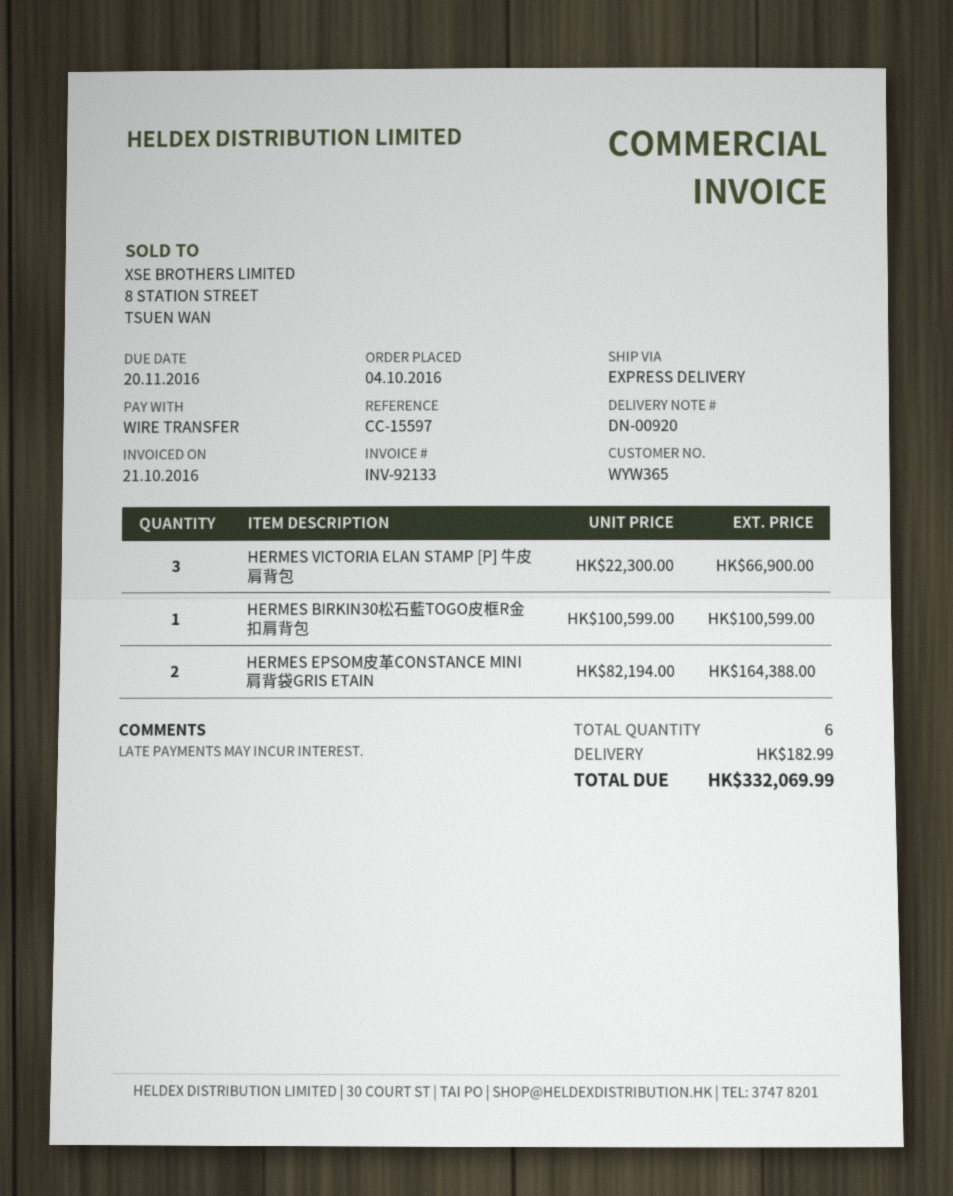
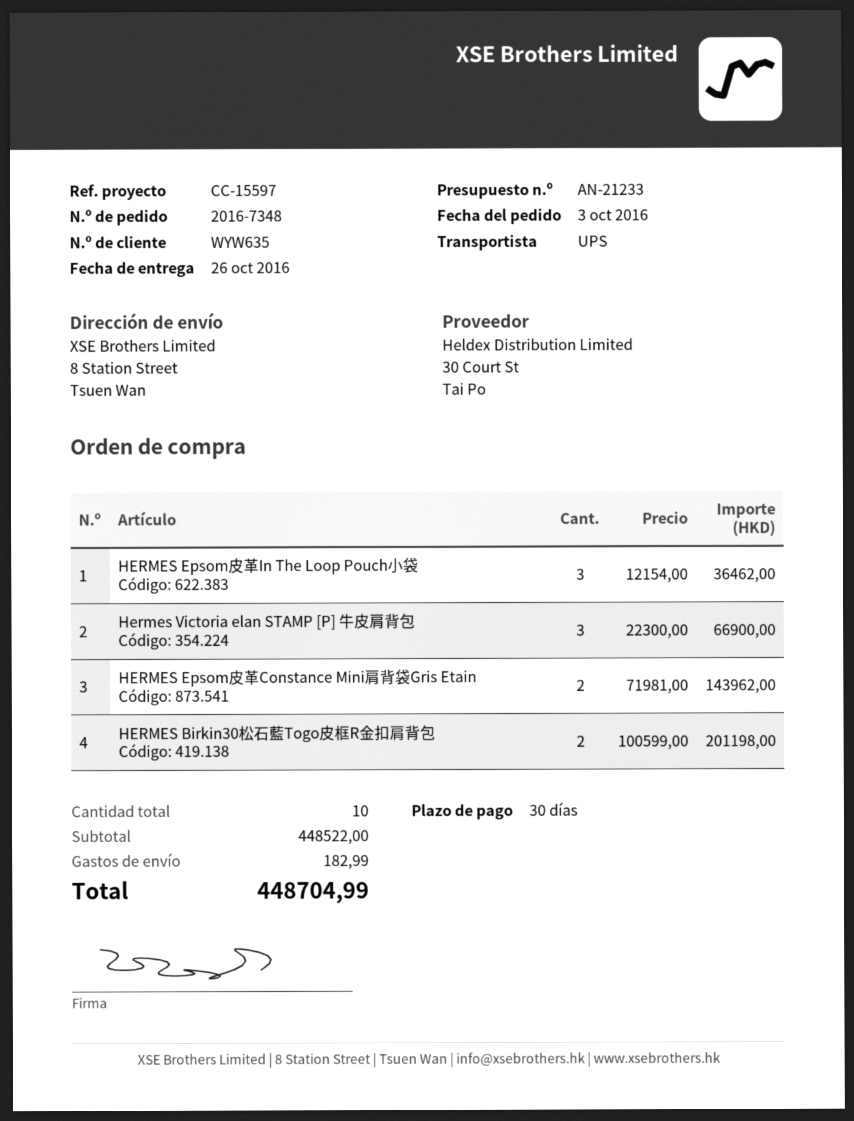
order date: 2016-10-04 -> 2016-10-03
customer number: WYW365 -> WYW635
shipping method: express -> UPS
HERMES BIRKIN30松石藍TOGO皮框R金扣肩背包: 1 x 100599.00 = 100599.00 -> 2 x 100599.00 = 201198.00
HERMES EPSOM皮革CONSTANCE MINI肩背袋GRIS ETAIN: 2 x 82194.00 = 164388.00 -> 2 x 71981.00 = 143962.00
HERMES Epsom皮革In The Loop Pouch小袋: none -> 3 x 12154.00 = 36462.00
total quantity: 6 -> 10
total: 332069.99 -> 448704.99

